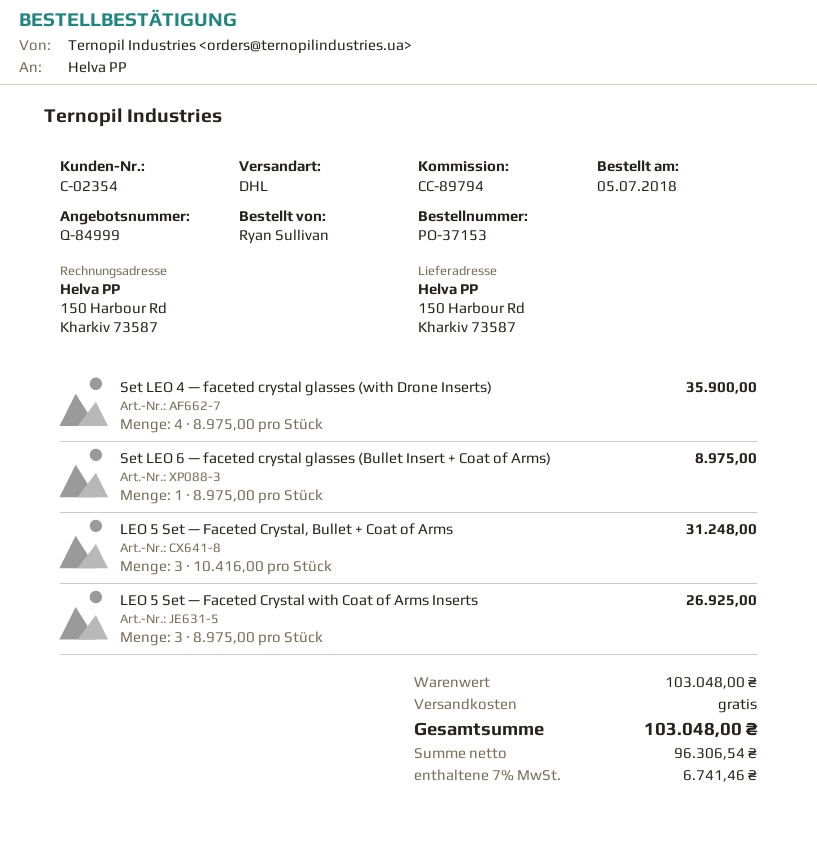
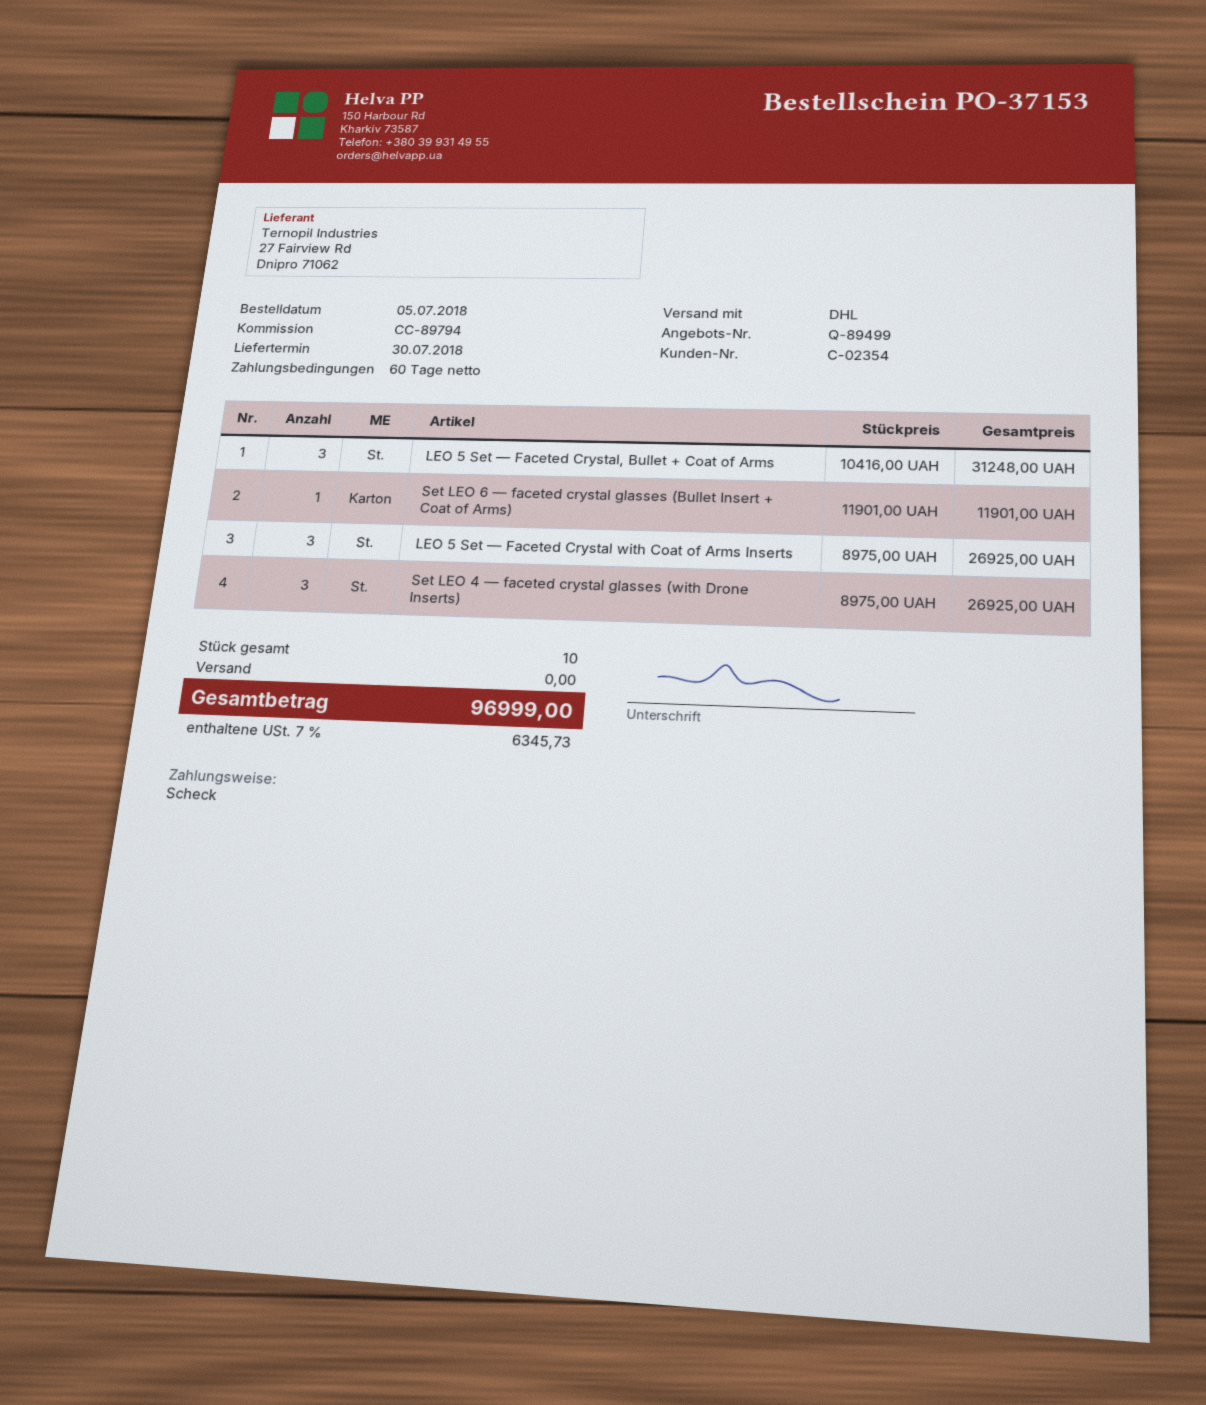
quote number: Q-84999 -> Q-89499
Set LEO 4 — faceted crystal glasses (with Drone Inserts): 4 x 8975.00 = 35900.00 -> 3 x 8975.00 = 26925.00
Set LEO 6 — faceted crystal glasses (Bullet Insert + Coat of Arms): 1 x 8975.00 = 8975.00 -> 1 x 11901.00 = 11901.00
tax: 7% = 6741.46 -> 7% = 6345.73
total: 103048.00 -> 96999.00

